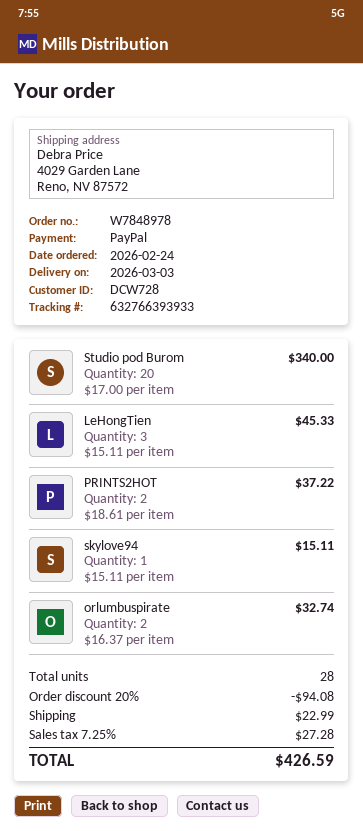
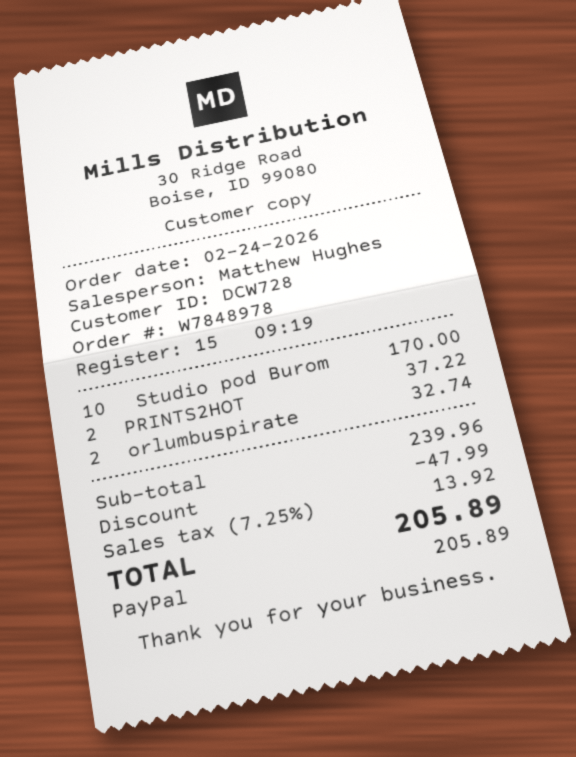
Studio pod Burom: 20 for 340.00 -> 10 for 170.00
LeHongTien: 3 for 45.33 -> none
skylove94: 1 for 15.11 -> none
discount: 94.08 -> 47.99
shipping: 22.99 -> none
tax: 7.25% = 27.28 -> 7.25% = 13.92
total: 426.59 -> 205.89

